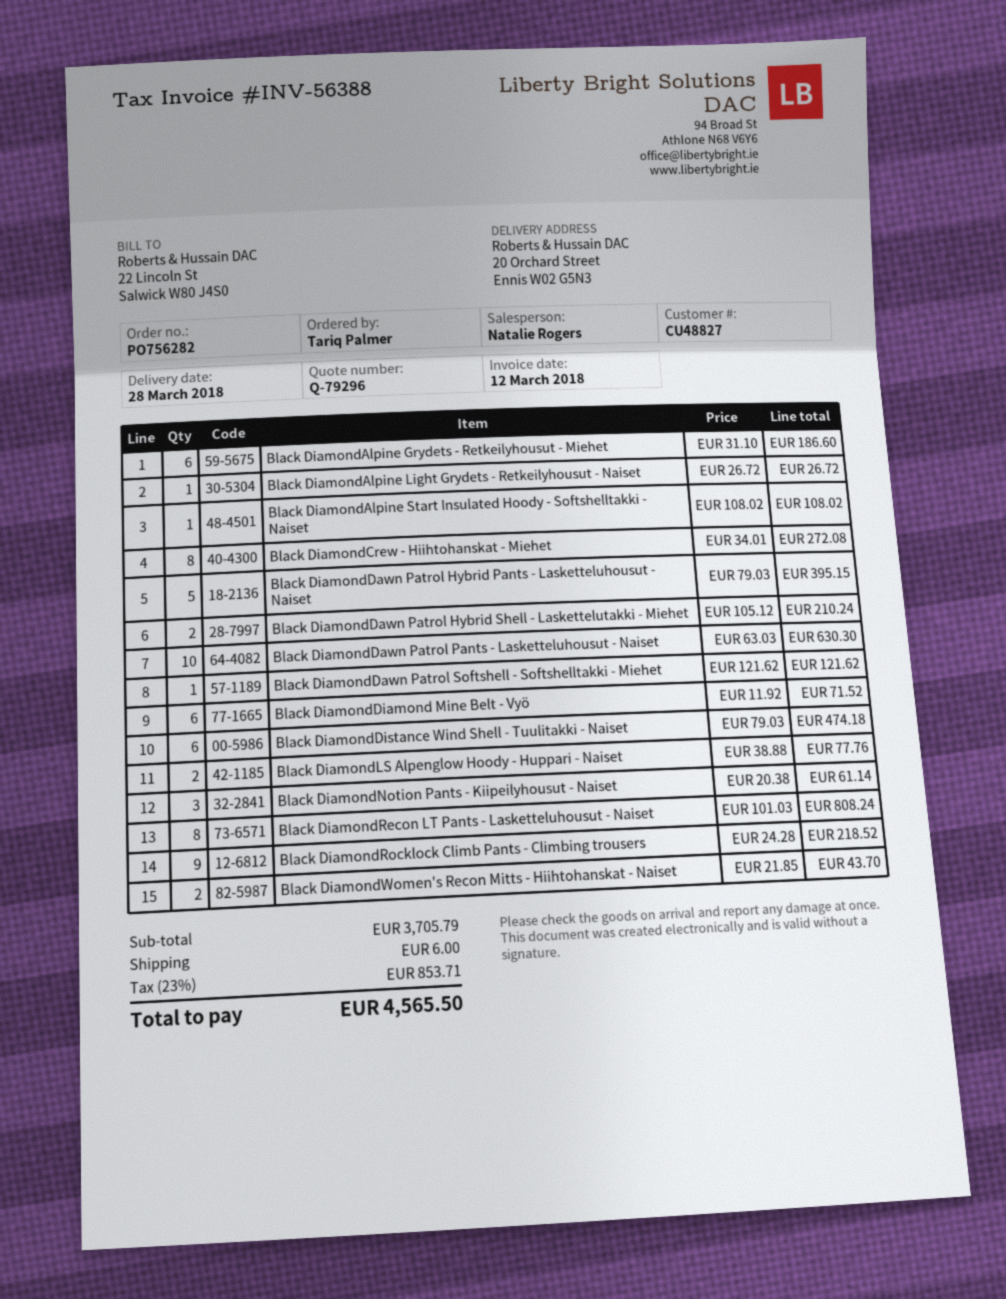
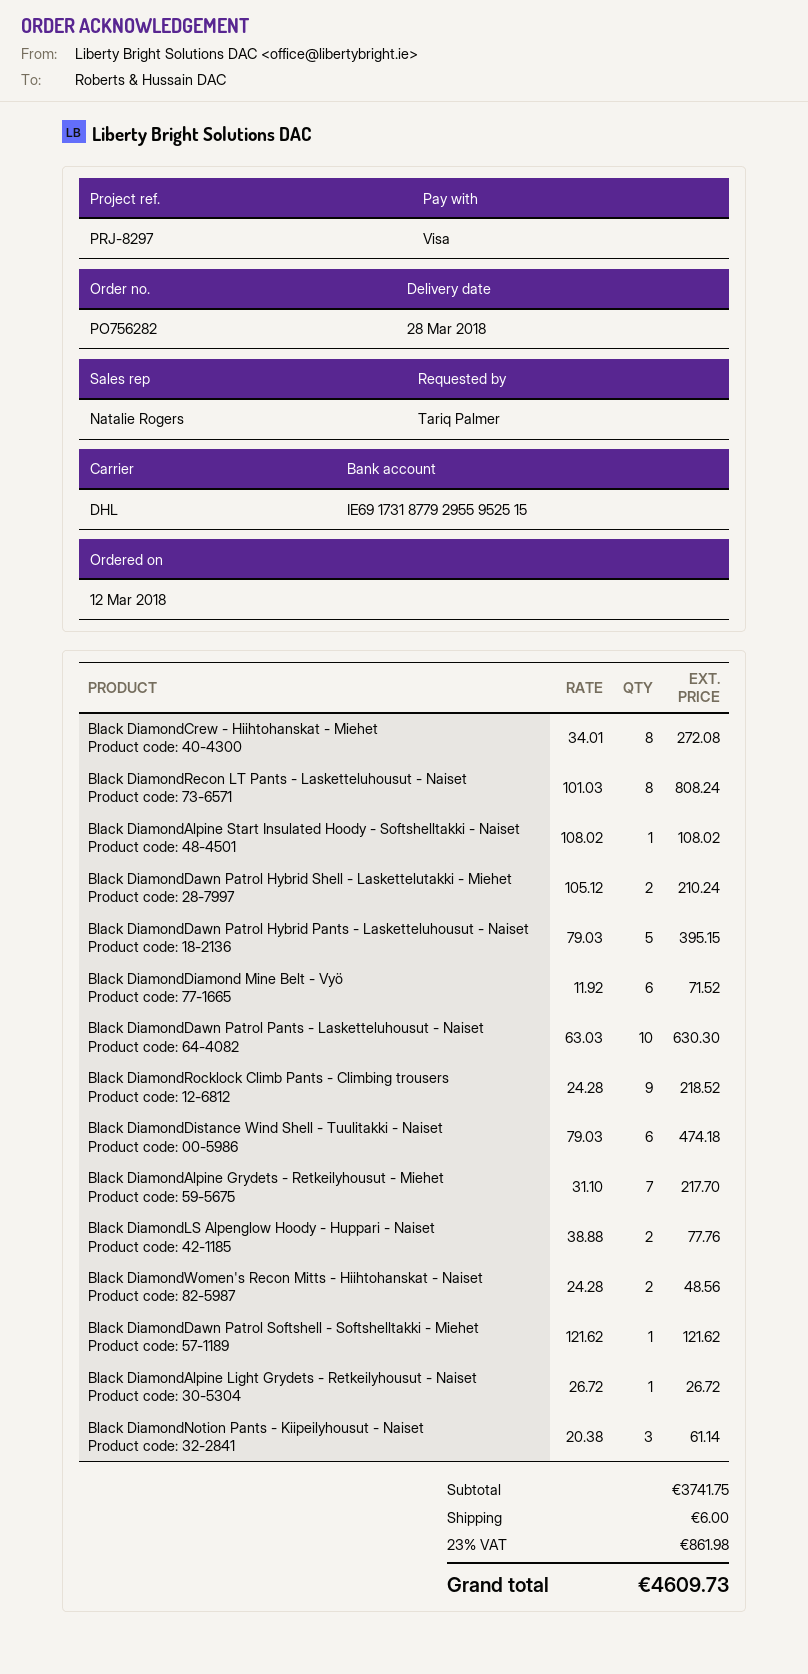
Black DiamondAlpine Grydets - Retkeilyhousut - Miehet: 6 x 31.10 = 186.60 -> 7 x 31.10 = 217.70
Black DiamondWomen's Recon Mitts - Hiihtohanskat - Naiset: 2 x 21.85 = 43.70 -> 2 x 24.28 = 48.56
subtotal: 3705.79 -> 3741.75
tax: 23% = 853.71 -> 23% = 861.98
total: 4565.50 -> 4609.73

